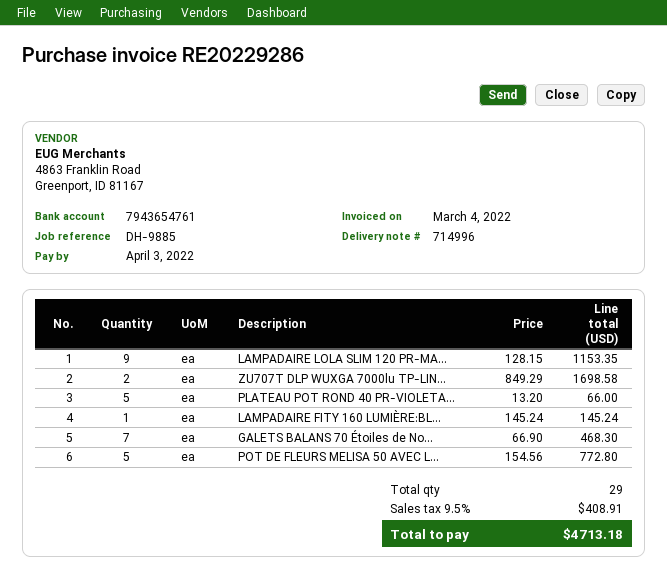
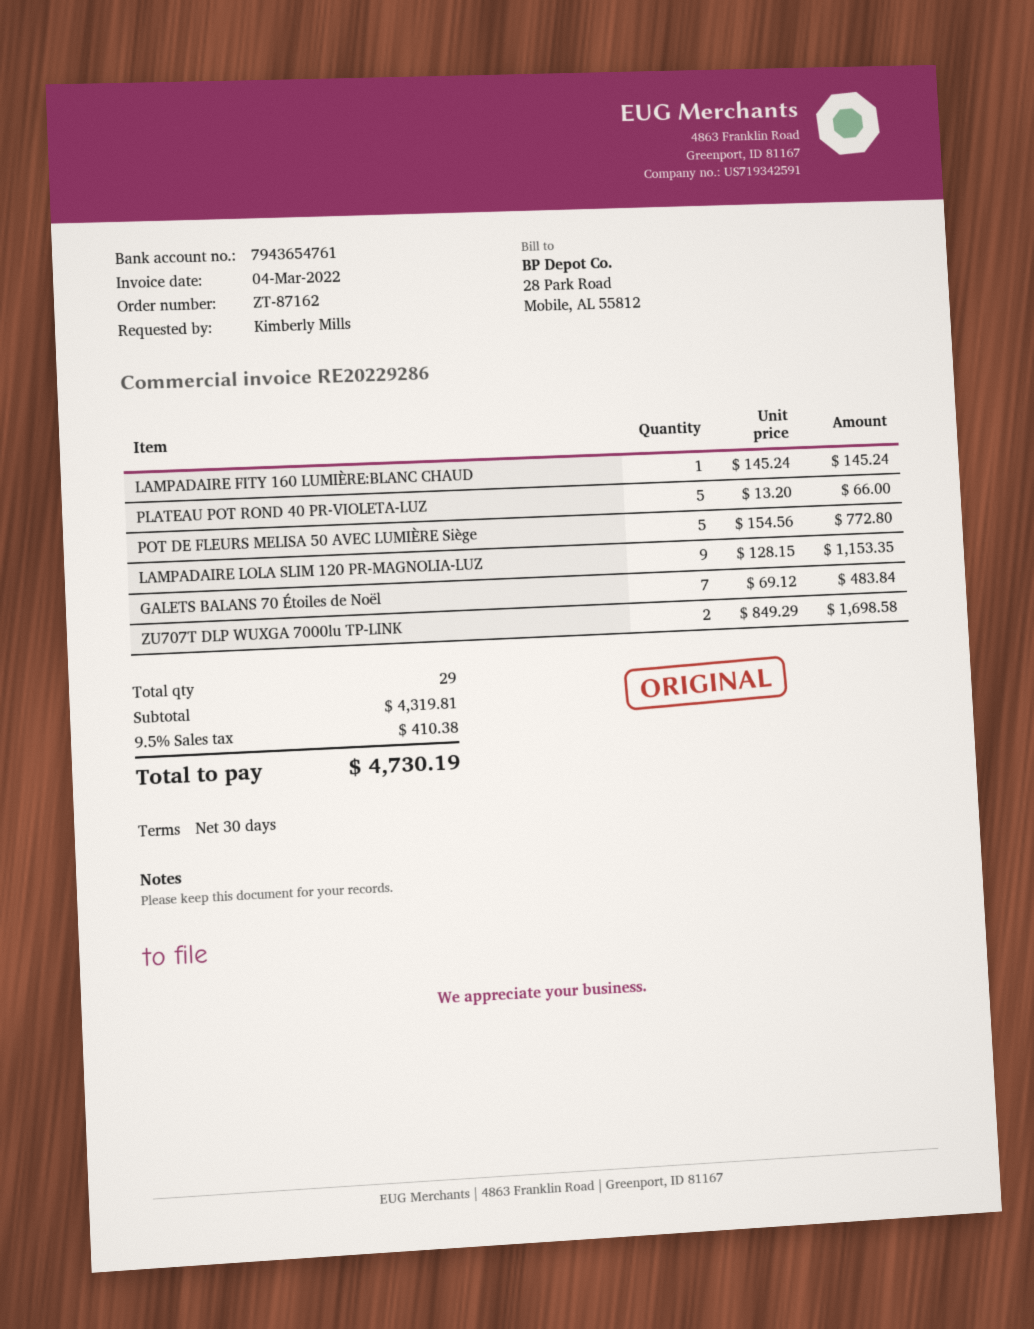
GALETS BALANS 70 Étoiles de No...: 7 x 66.90 = 468.30 -> 7 x 69.12 = 483.84
tax: 9.5% = 408.91 -> 9.5% = 410.38
total: 4713.18 -> 4730.19

